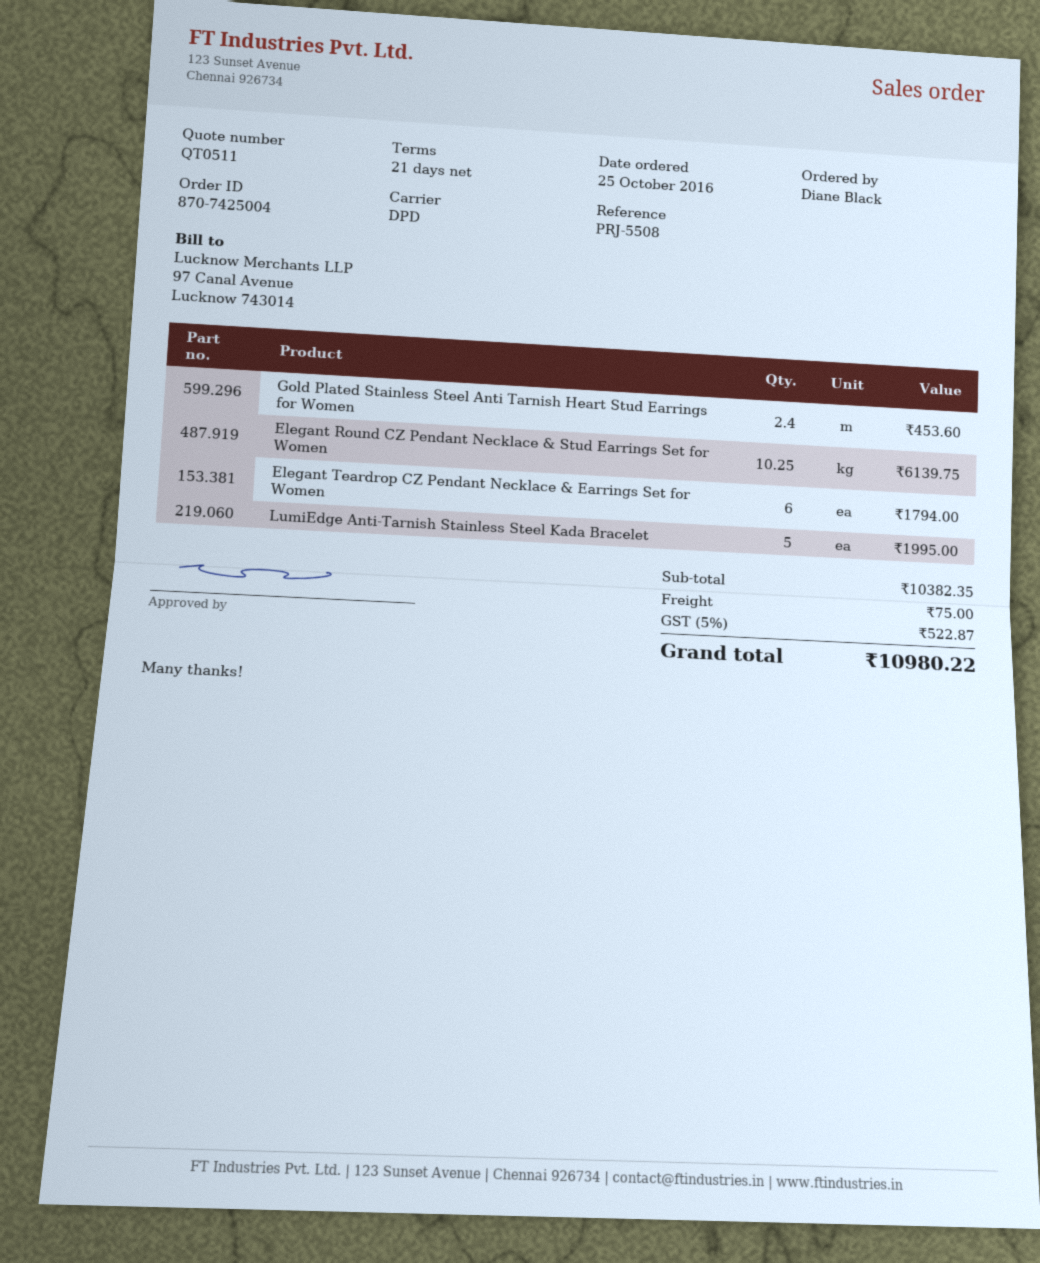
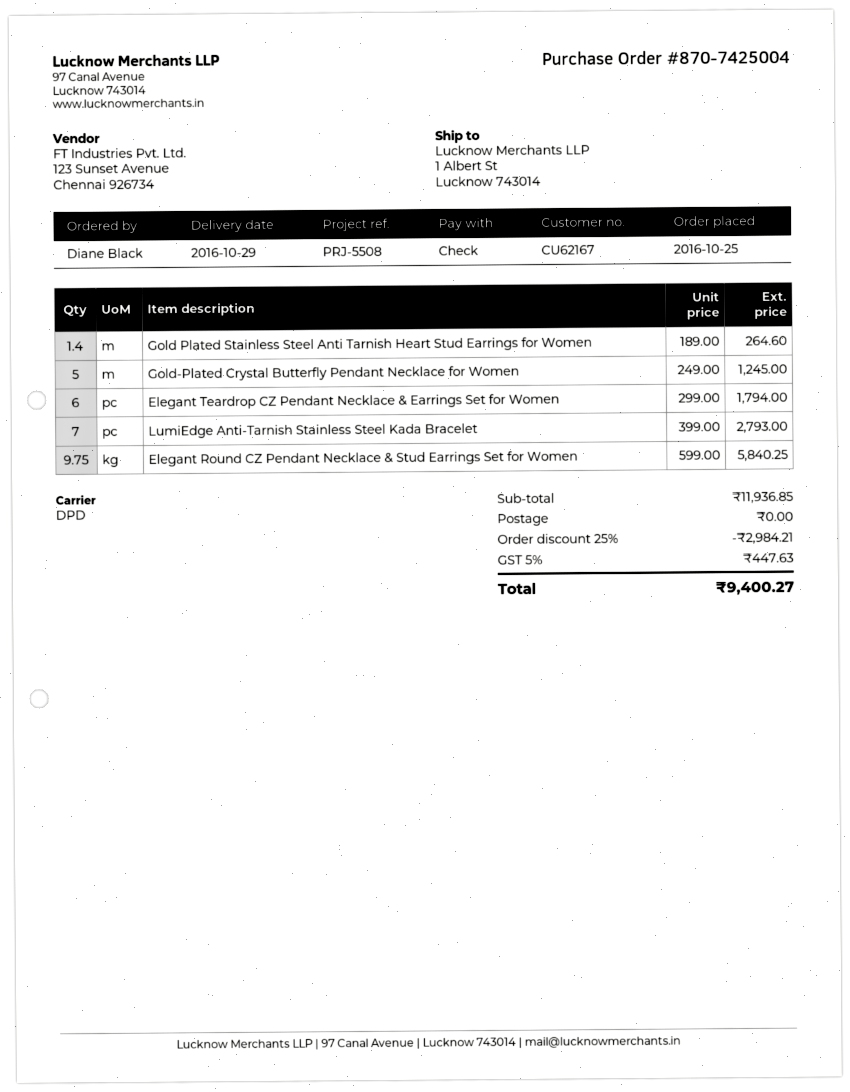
Gold Plated Stainless Steel Anti Tarnish Heart Stud Earrings for Women: 2.4 for 453.60 -> 1.4 for 264.60
Elegant Round CZ Pendant Necklace & Stud Earrings Set for Women: 10.25 for 6139.75 -> 9.75 for 5840.25
LumiEdge Anti-Tarnish Stainless Steel Kada Bracelet: 5 for 1995.00 -> 7 for 2793.00
Gold-Plated Crystal Butterfly Pendant Necklace for Women: none -> 5 for 1245.00
subtotal: 10382.35 -> 11936.85
discount: none -> 25% = 2984.21
shipping: 75.00 -> 0.00
tax: 5% = 522.87 -> 5% = 447.63
total: 10980.22 -> 9400.27

